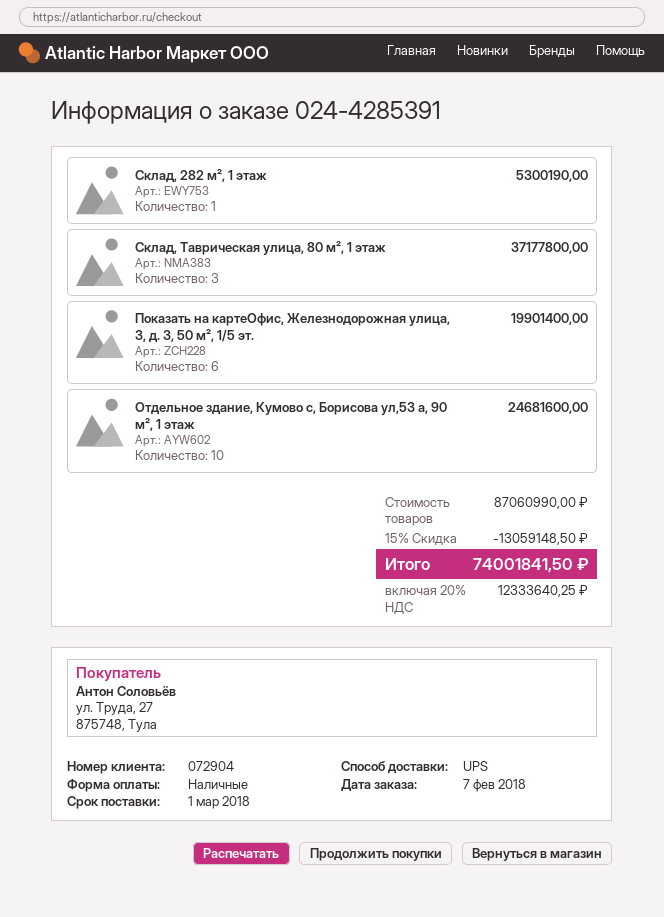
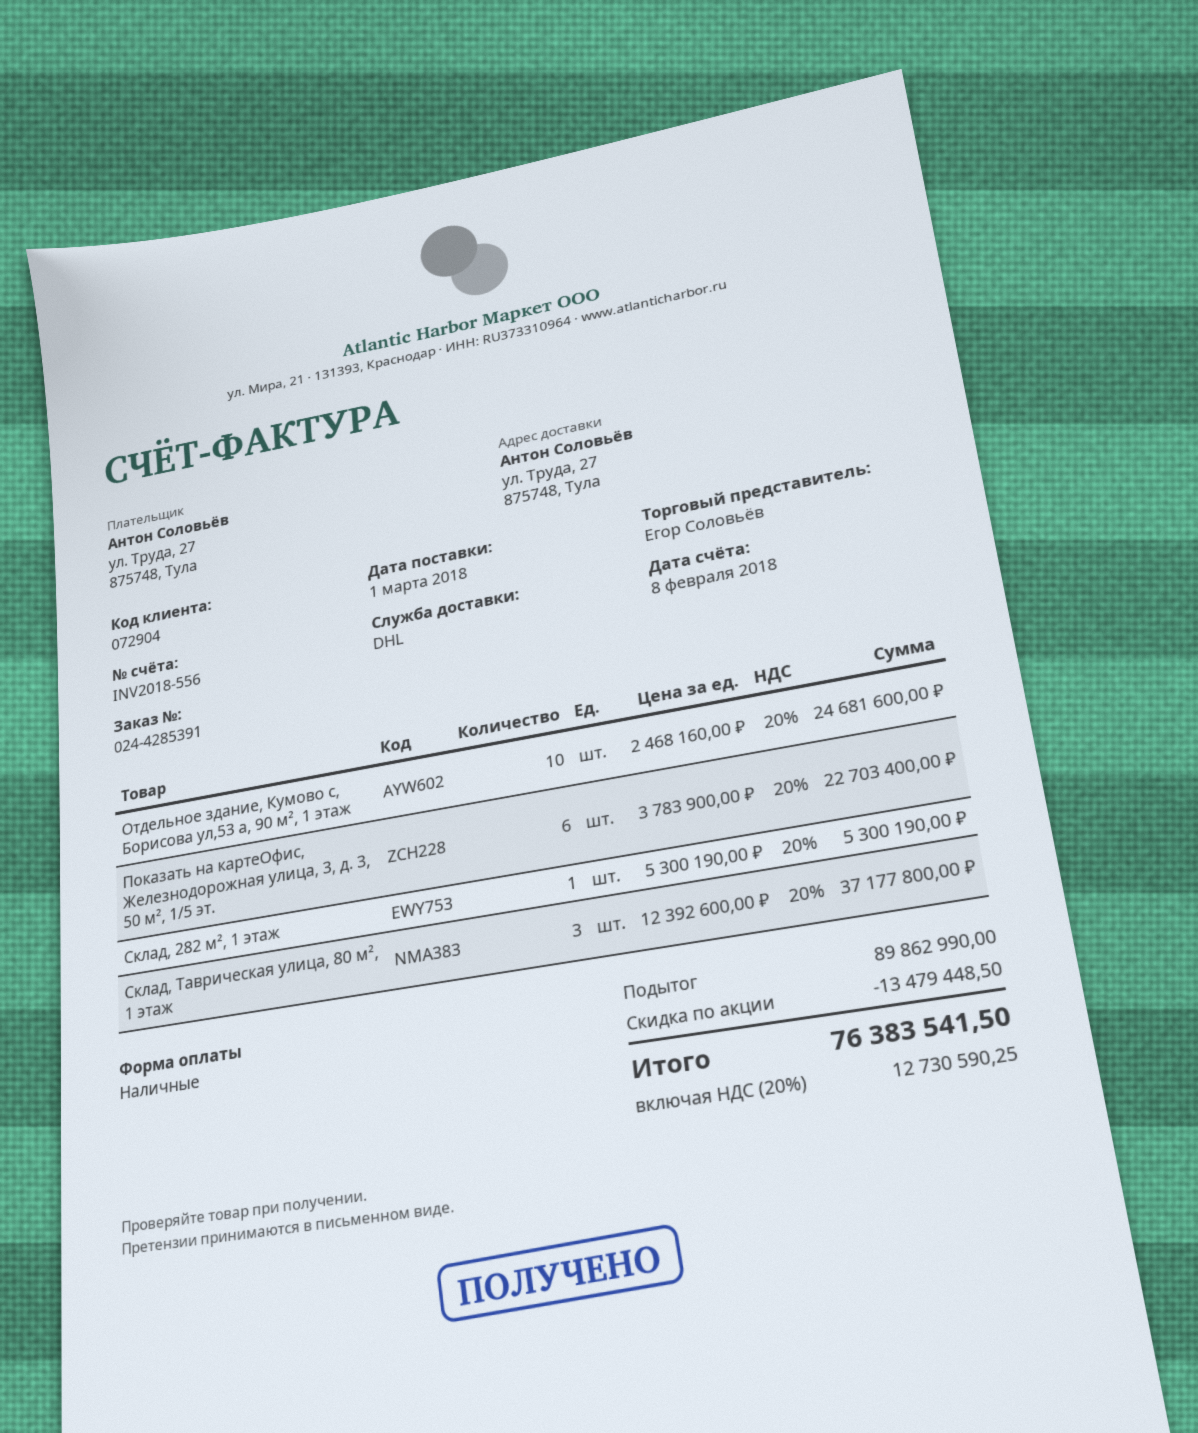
shipping method: UPS -> DHL
Показать на картеОфис, Железнодорожная улица, 3, д. 3, 50 м², 1/5 эт.: 6 for 19901400.00 -> 6 for 22703400.00
subtotal: 87060990.00 -> 89862990.00
discount: 13059148.50 -> 13479448.50
tax: 20% = 12333640.25 -> 20% = 12730590.25
total: 74001841.50 -> 76383541.50

